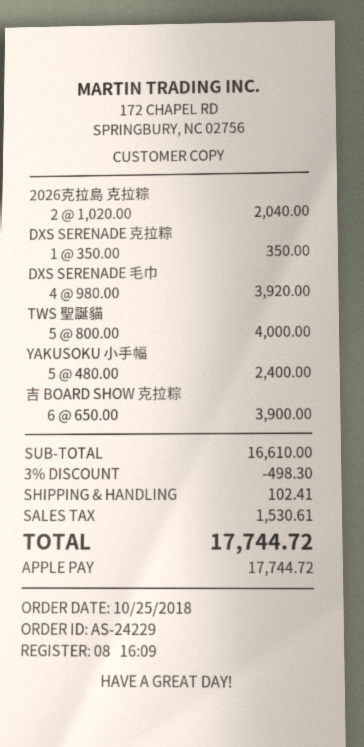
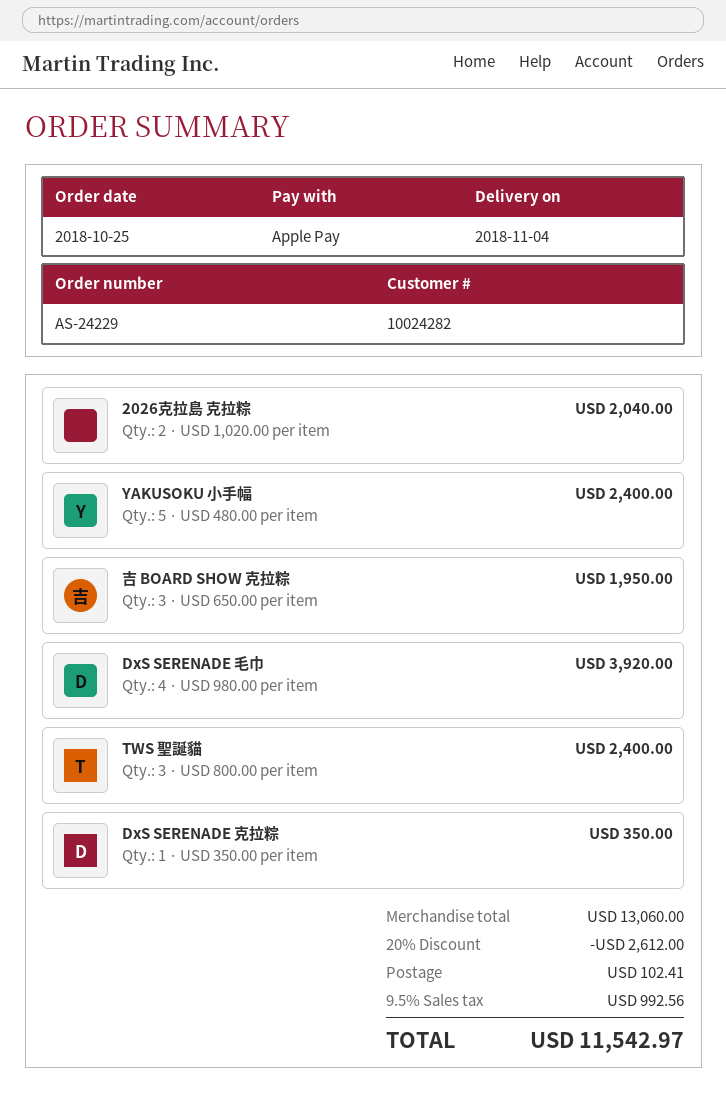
TWS 聖誕貓: 5 x 800.00 = 4000.00 -> 3 x 800.00 = 2400.00
吉 BOARD SHOW 克拉粽: 6 x 650.00 = 3900.00 -> 3 x 650.00 = 1950.00
subtotal: 16610.00 -> 13060.00
discount: 3% = 498.30 -> 20% = 2612.00
tax: 1530.61 -> 992.56
total: 17744.72 -> 11542.97

